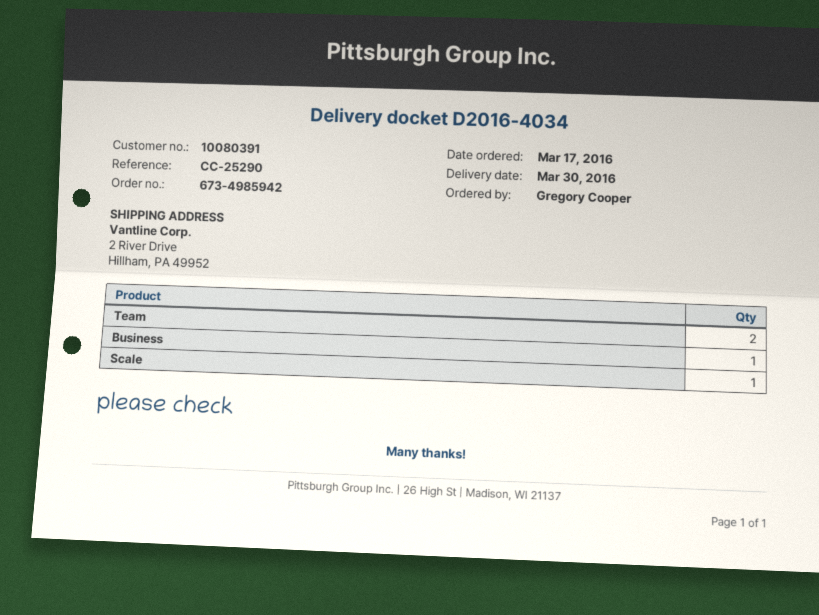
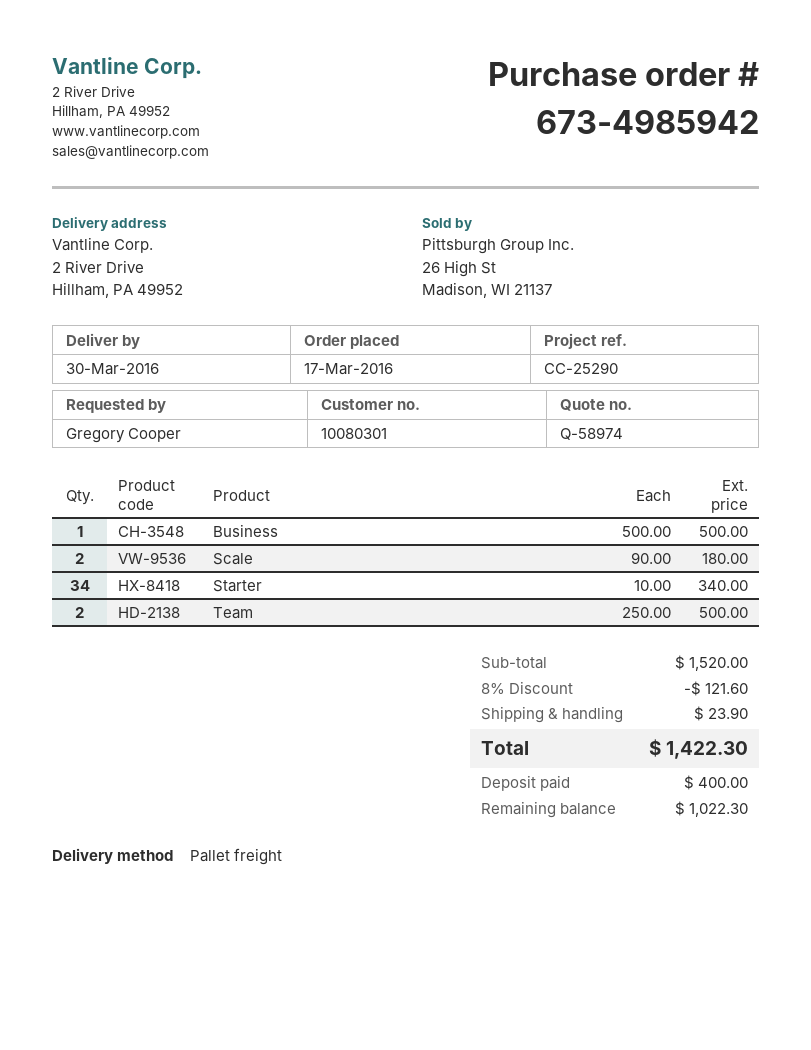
customer number: 10080391 -> 10080301
Scale: 1 -> 2
Starter: none -> 34

